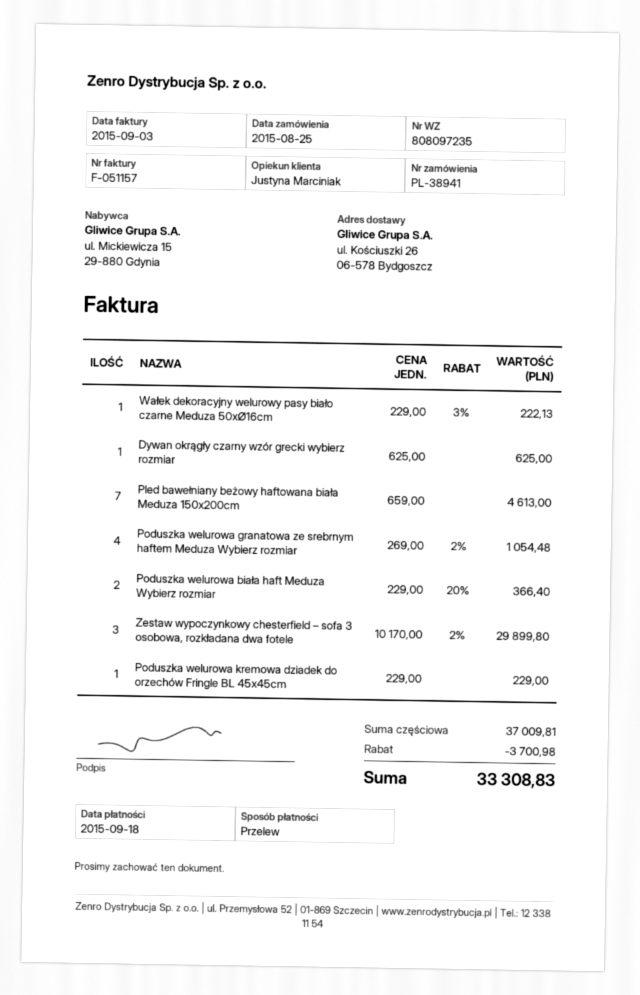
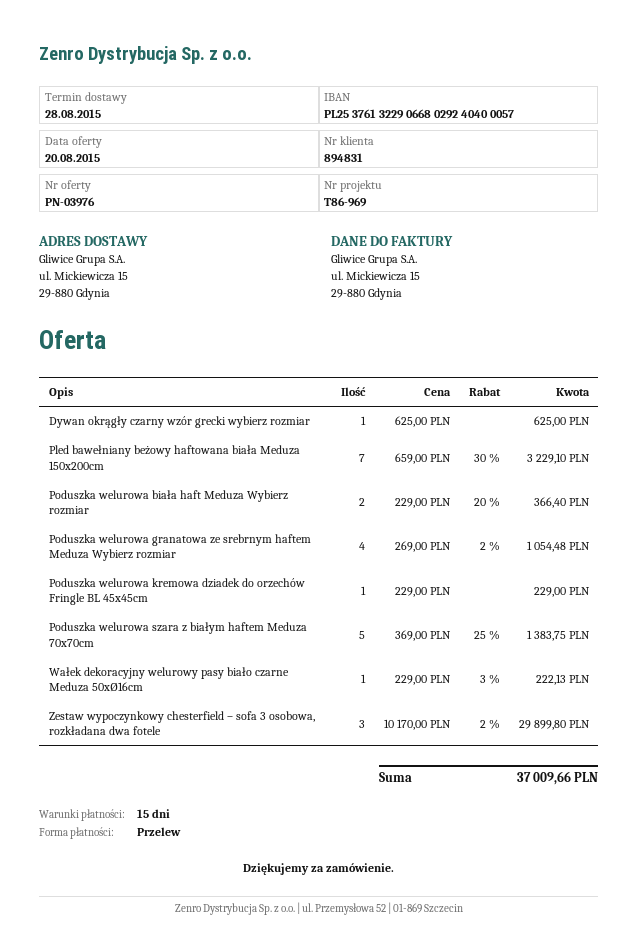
ship to: ul. Kościuszki 26, 06-578 Bydgoszcz -> ul. Mickiewicza 15, 29-880 Gdynia
Pled bawełniany beżowy haftowana biała Meduza 150x200cm: 7 x 659.00 = 4613.00 -> 7 x 659.00 - 30% = 3229.10
Poduszka welurowa szara z białym haftem Meduza 70x70cm: none -> 5 x 369.00 - 25% = 1383.75
discount: 3700.98 -> none
total: 33308.83 -> 37009.66

